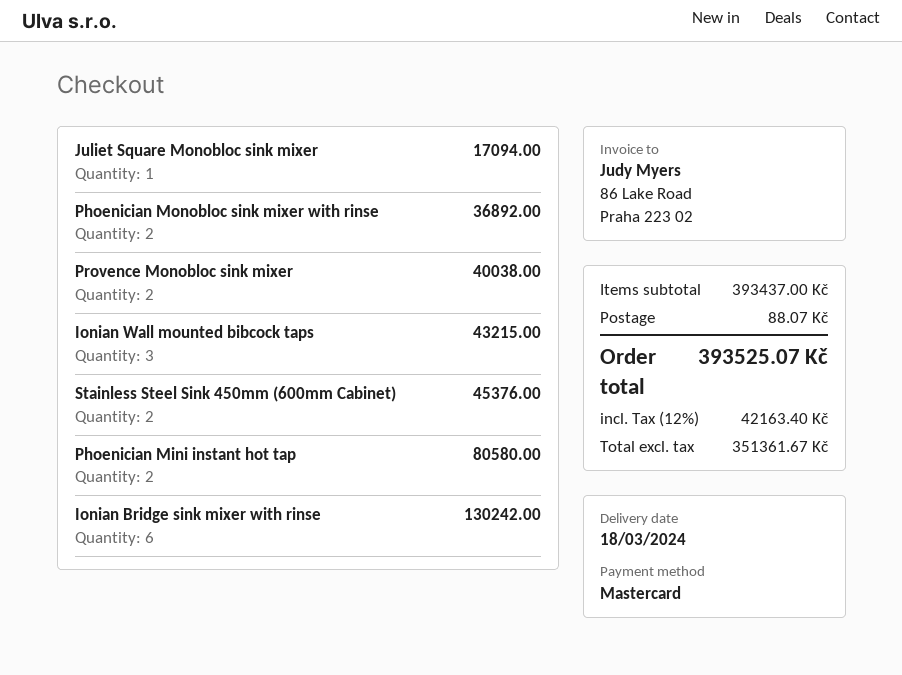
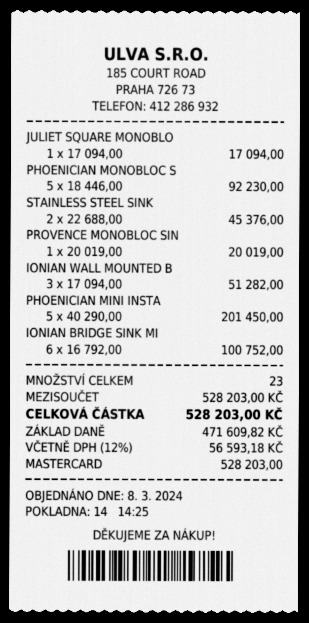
Phoenician Monobloc sink mixer with rinse: 2 for 36892.00 -> 5 for 92230.00
Provence Monobloc sink mixer: 2 for 40038.00 -> 1 for 20019.00
Ionian Wall mounted bibcock taps: 3 for 43215.00 -> 3 for 51282.00
Phoenician Mini instant hot tap: 2 for 80580.00 -> 5 for 201450.00
Ionian Bridge sink mixer with rinse: 6 for 130242.00 -> 6 for 100752.00
subtotal: 393437.00 -> 528203.00
shipping: 88.07 -> none
net: 351361.67 -> 471609.82
tax: 12% = 42163.40 -> 12% = 56593.18
total: 393525.07 -> 528203.00

